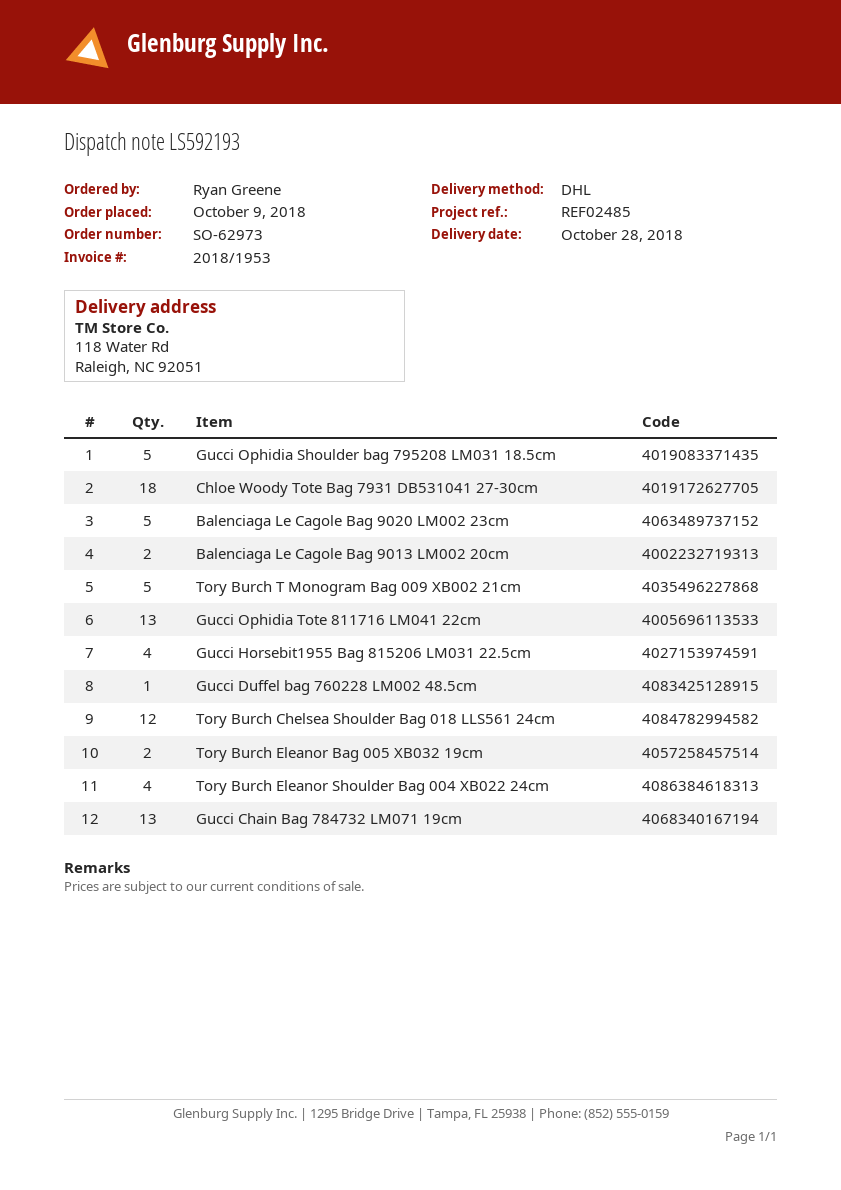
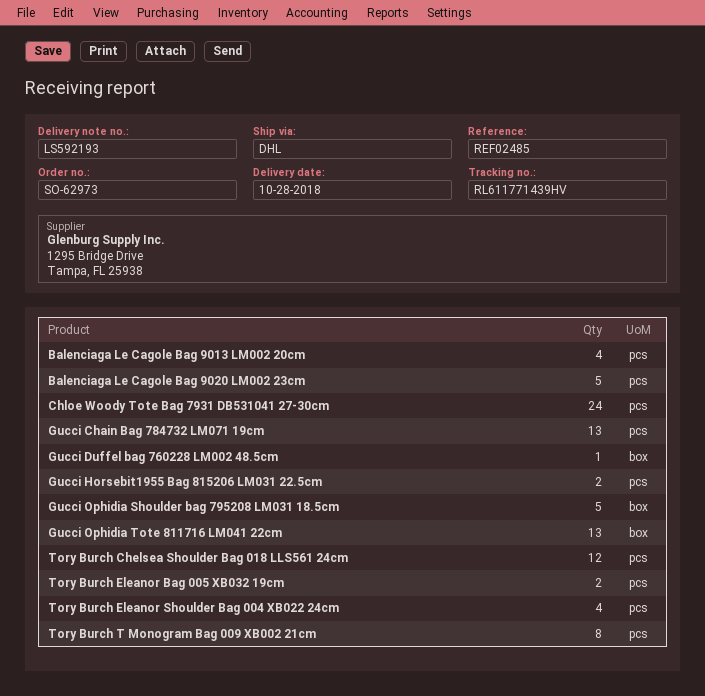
Chloe Woody Tote Bag 7931 DB531041 27-30cm: 18 -> 24
Balenciaga Le Cagole Bag 9013 LM002 20cm: 2 -> 4
Tory Burch T Monogram Bag 009 XB002 21cm: 5 -> 8
Gucci Horsebit1955 Bag 815206 LM031 22.5cm: 4 -> 2

